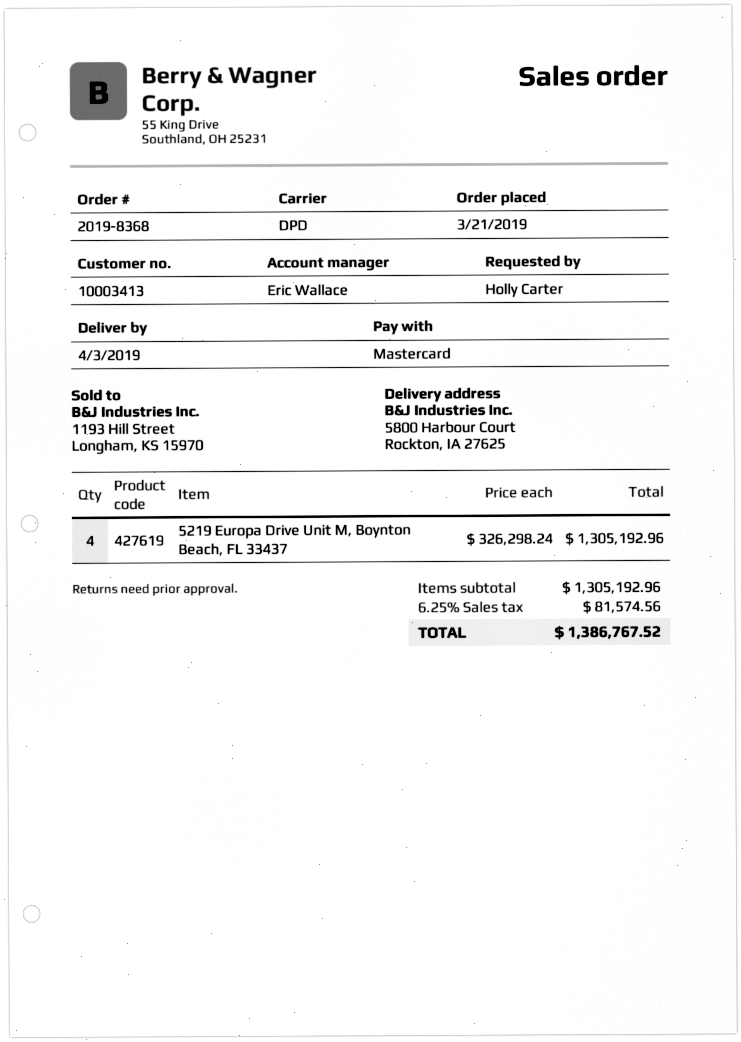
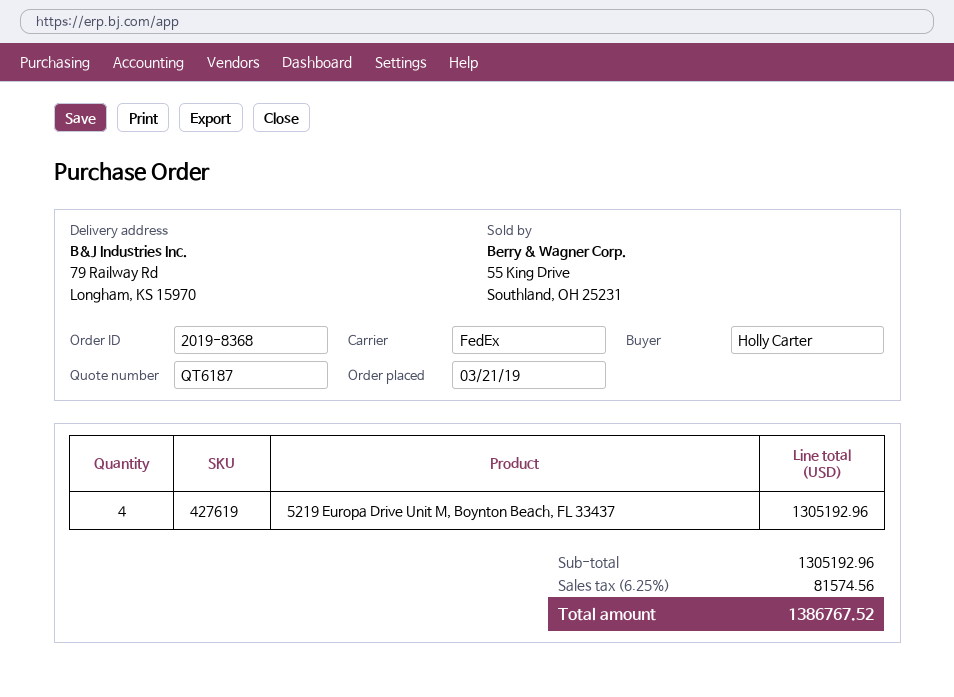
shipping method: DPD -> FedEx
ship to: 5800 Harbour Court, Rockton, IA 27625 -> 79 Railway Rd, Longham, KS 15970

